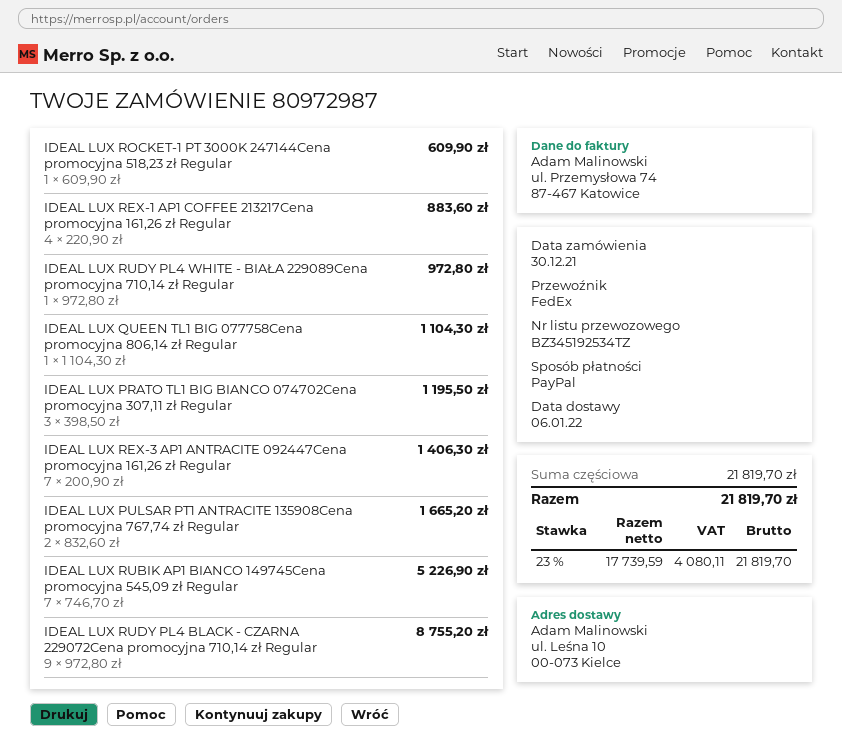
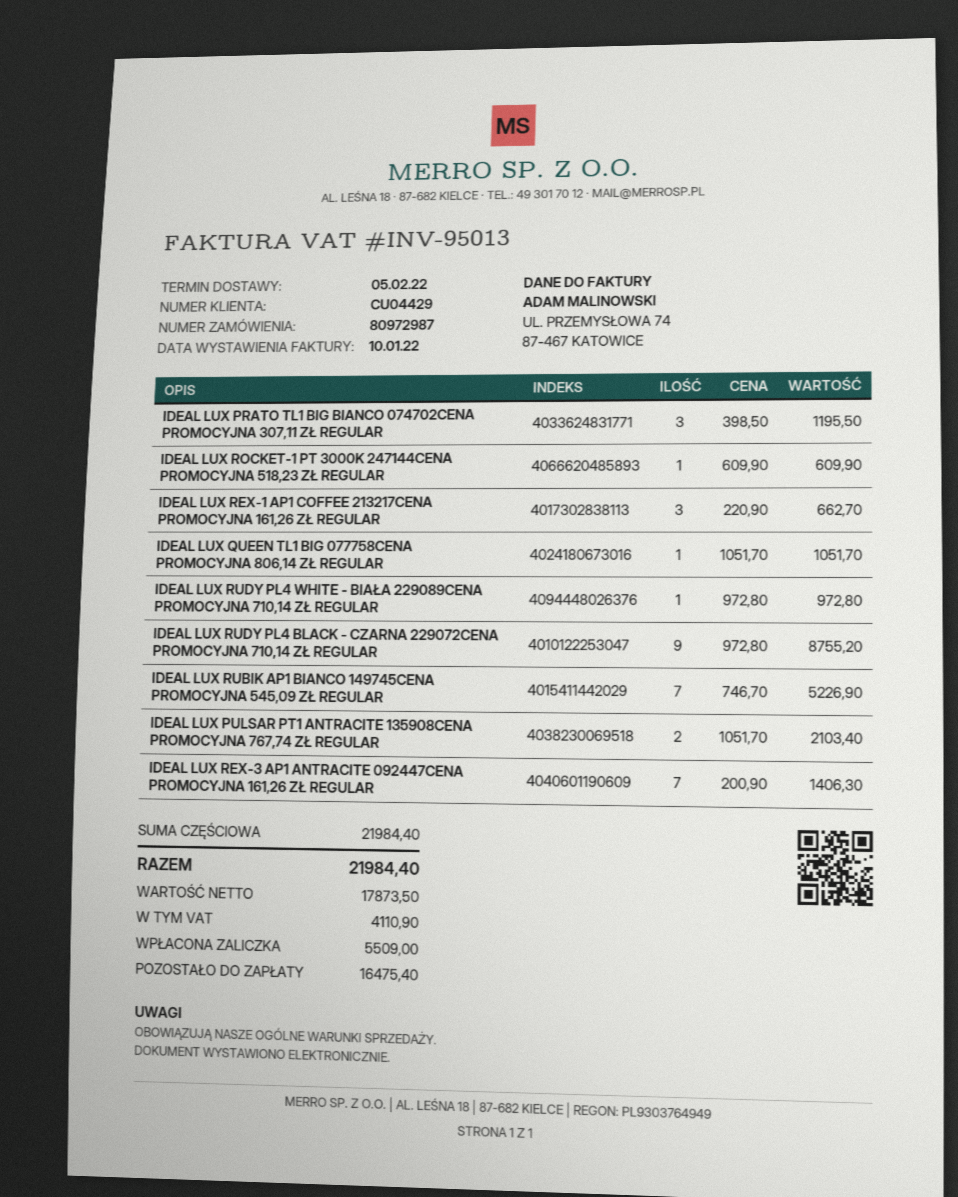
delivery date: 2022-01-06 -> 2022-02-05
IDEAL LUX REX-1 AP1 COFFEE 213217Cena promocyjna 161,26 zł Regular: 4 x 220.90 = 883.60 -> 3 x 220.90 = 662.70
IDEAL LUX QUEEN TL1 BIG 077758Cena promocyjna 806,14 zł Regular: 1 x 1104.30 = 1104.30 -> 1 x 1051.70 = 1051.70
IDEAL LUX PULSAR PT1 ANTRACITE 135908Cena promocyjna 767,74 zł Regular: 2 x 832.60 = 1665.20 -> 2 x 1051.70 = 2103.40
subtotal: 21819.70 -> 21984.40
net: 17739.59 -> 17873.50
tax: 4080.11 -> 4110.90
total: 21819.70 -> 21984.40

